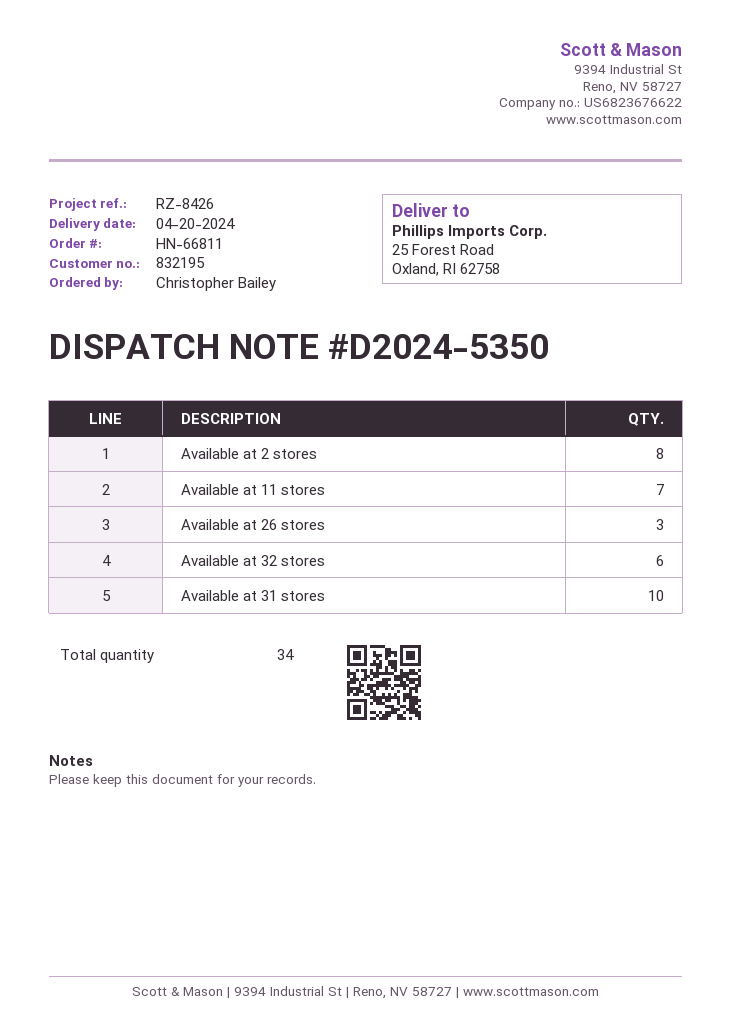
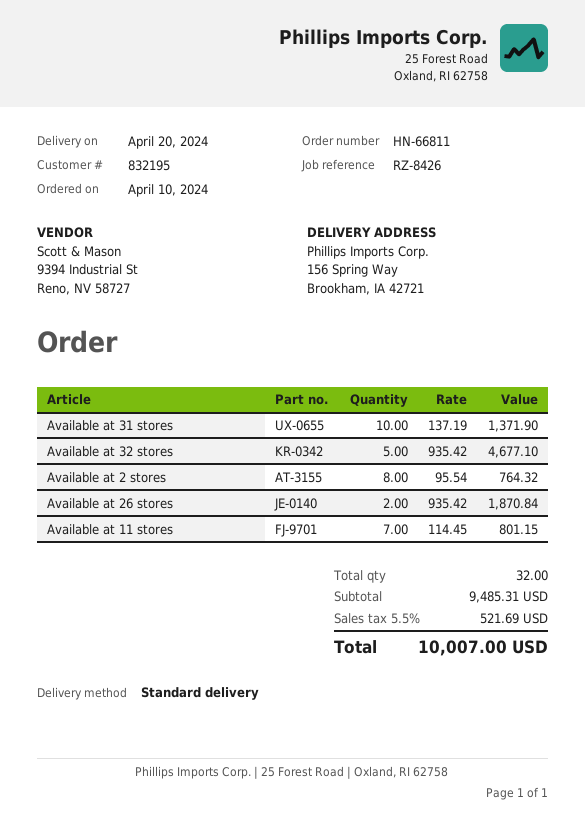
ship to: 25 Forest Road, Oxland, RI 62758 -> 156 Spring Way, Brookham, IA 42721
Available at 26 stores: 3 -> 2
Available at 32 stores: 6 -> 5
total quantity: 34 -> 32

